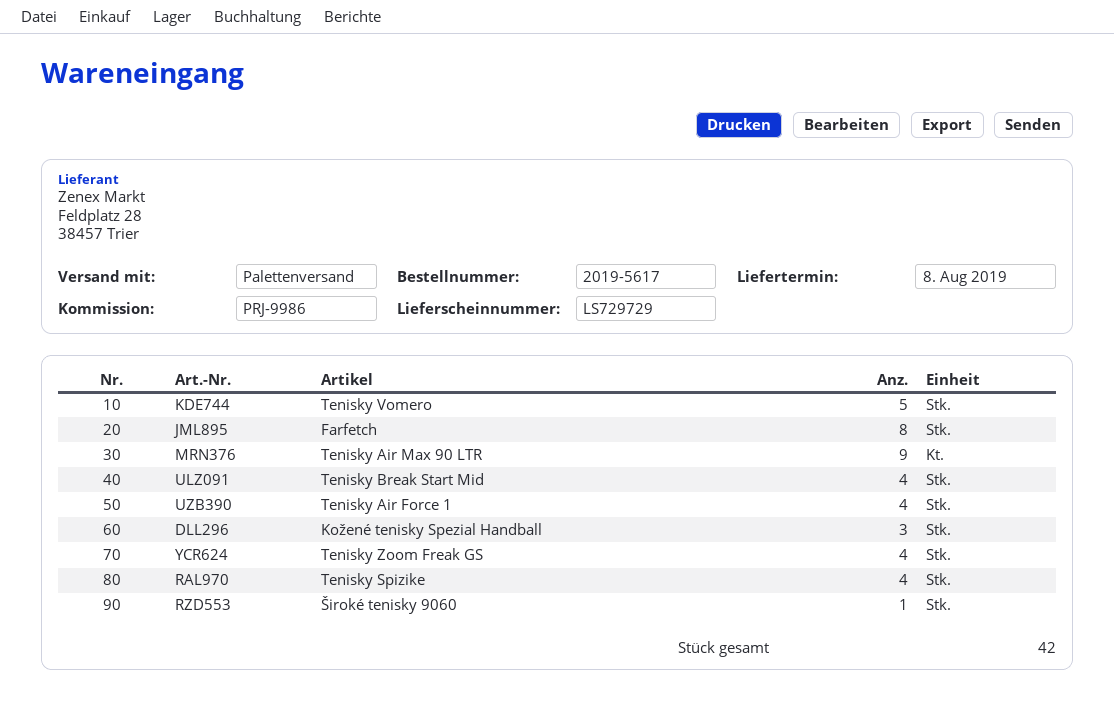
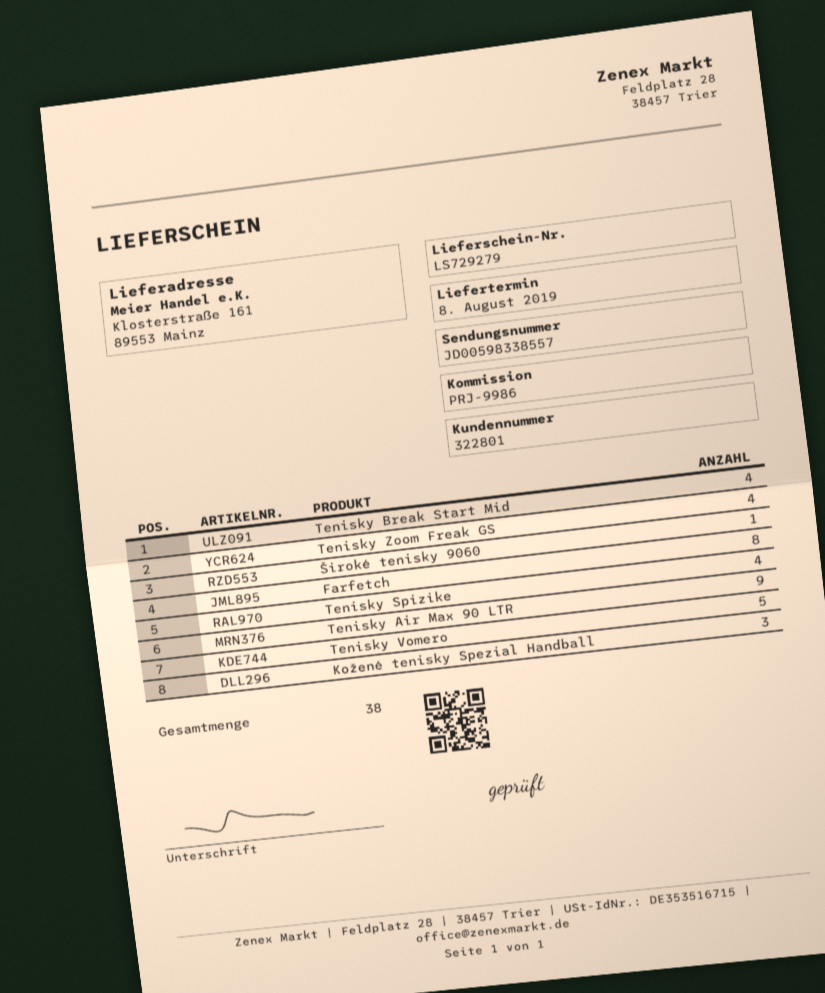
delivery note number: LS729729 -> LS729279
Tenisky Air Force 1: 4 -> none
total quantity: 42 -> 38

